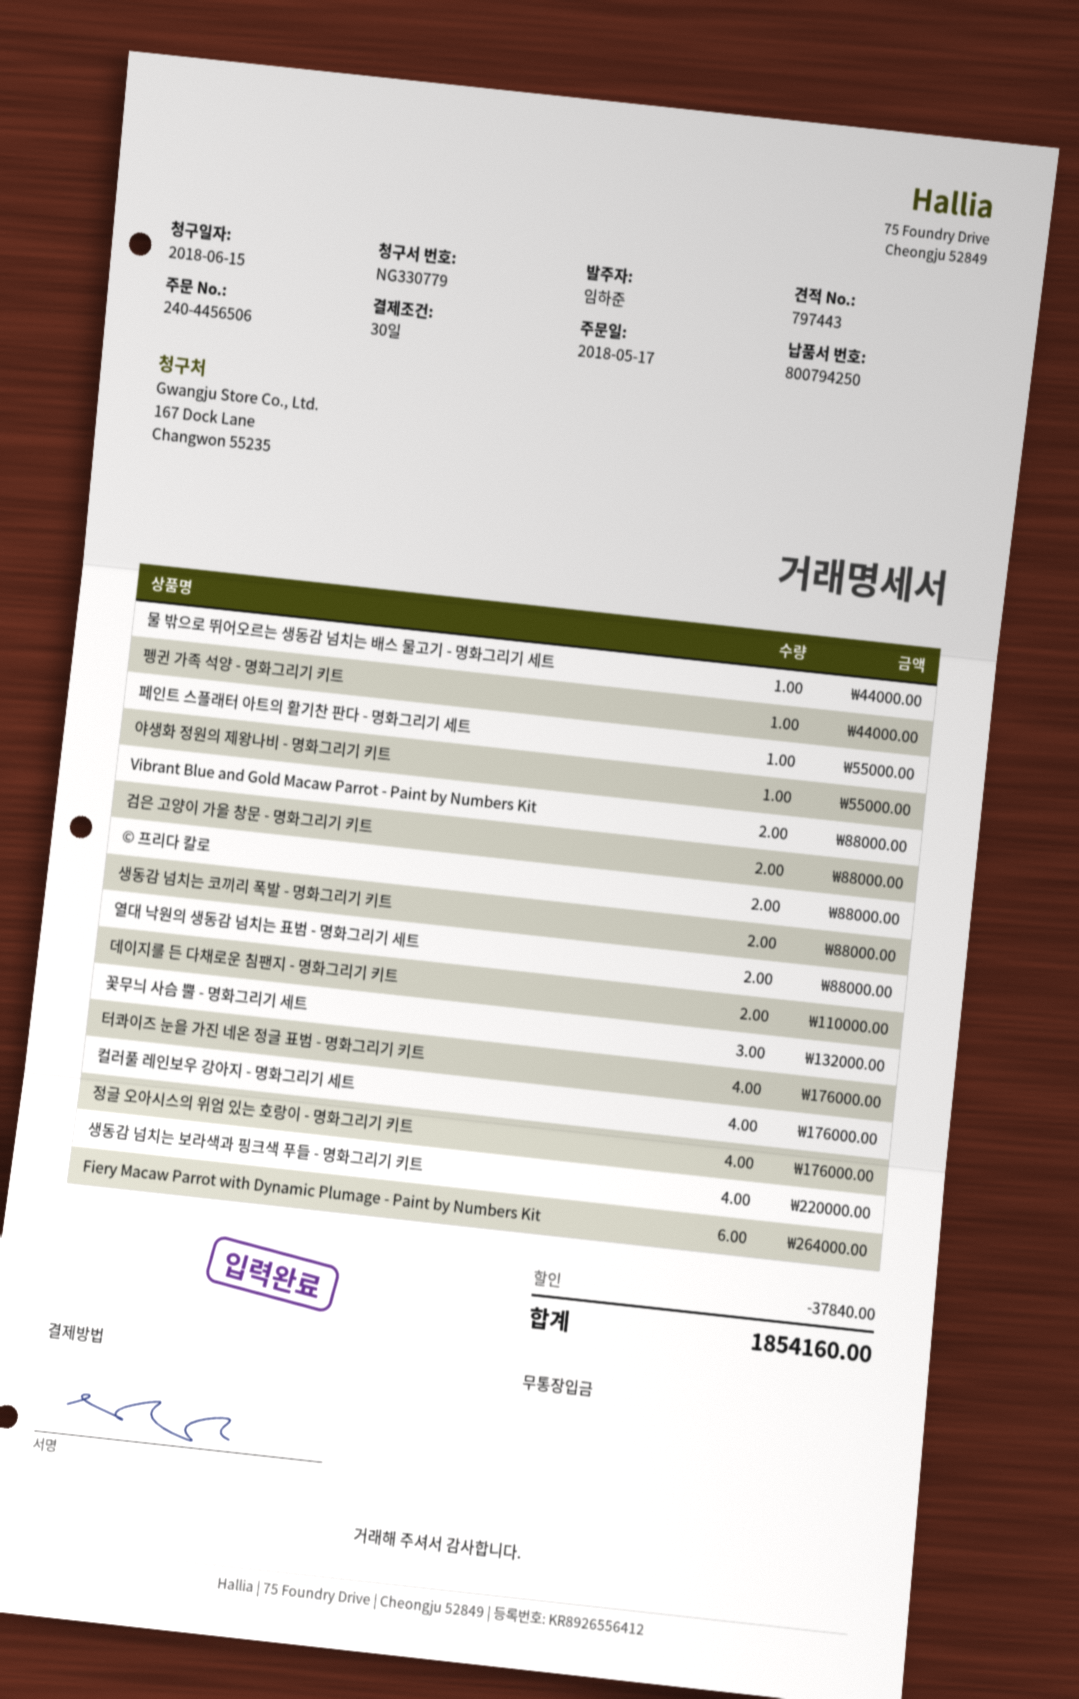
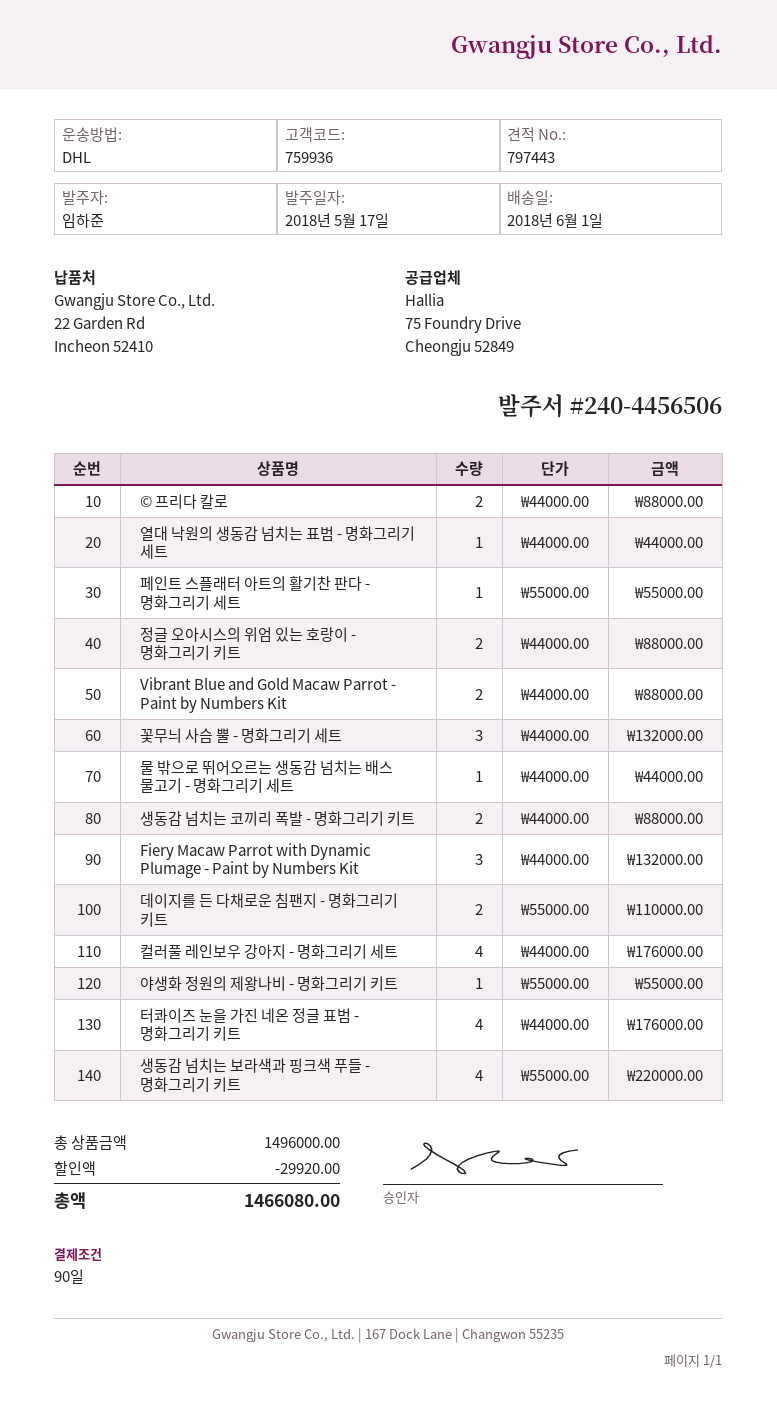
payment terms: 30 days -> 90 days
펭귄 가족 석양 - 명화그리기 키트: 1 for 44000.00 -> none
검은 고양이 가을 창문 - 명화그리기 키트: 2 for 88000.00 -> none
열대 낙원의 생동감 넘치는 표범 - 명화그리기 세트: 2 for 88000.00 -> 1 for 44000.00
정글 오아시스의 위엄 있는 호랑이 - 명화그리기 키트: 4 for 176000.00 -> 2 for 88000.00
Fiery Macaw Parrot with Dynamic Plumage - Paint by Numbers Kit: 6 for 264000.00 -> 3 for 132000.00
discount: 37840.00 -> 29920.00
total: 1854160.00 -> 1466080.00

